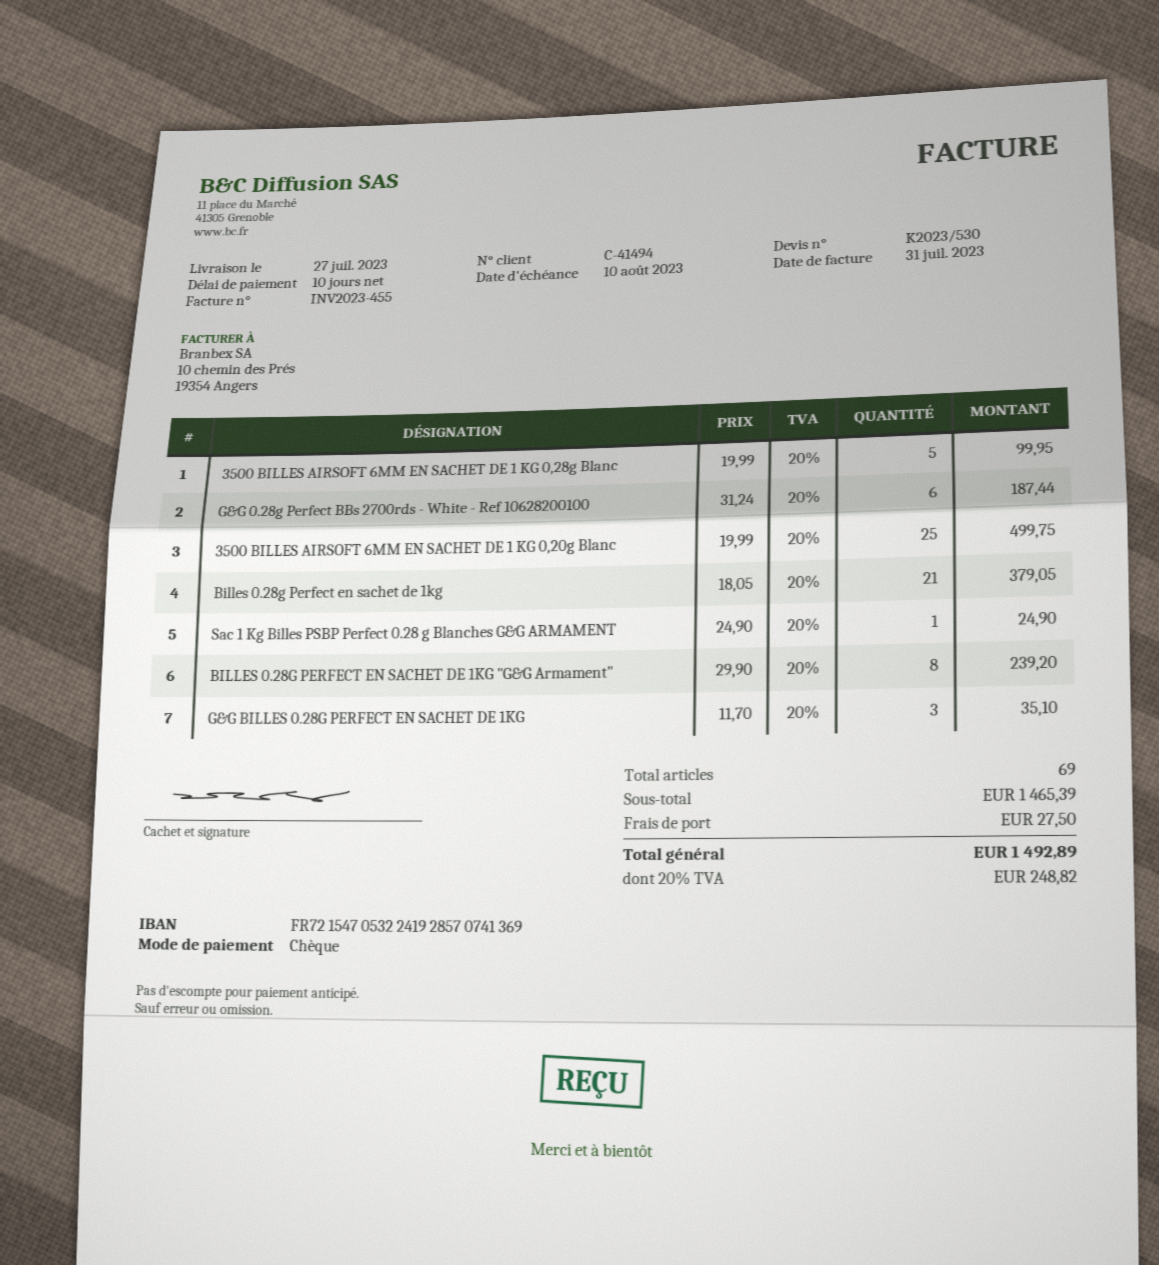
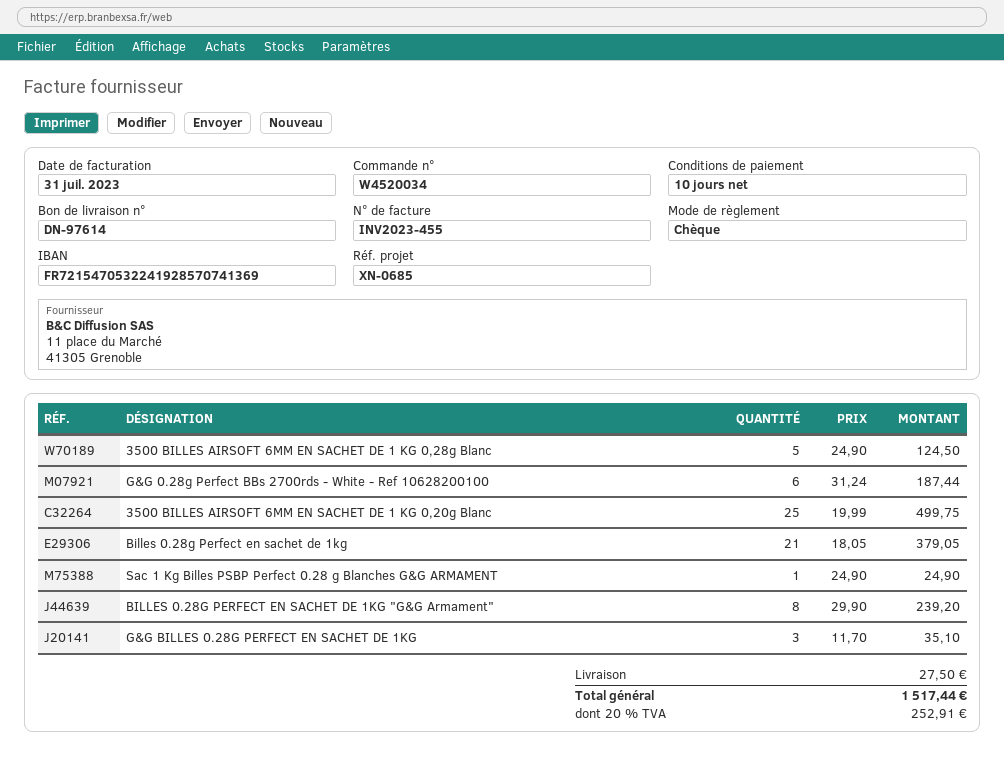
3500 BILLES AIRSOFT 6MM EN SACHET DE 1 KG 0,28g Blanc: 5 x 19.99 = 99.95 -> 5 x 24.90 = 124.50
tax: 20% = 248.82 -> 20% = 252.91
total: 1492.89 -> 1517.44

